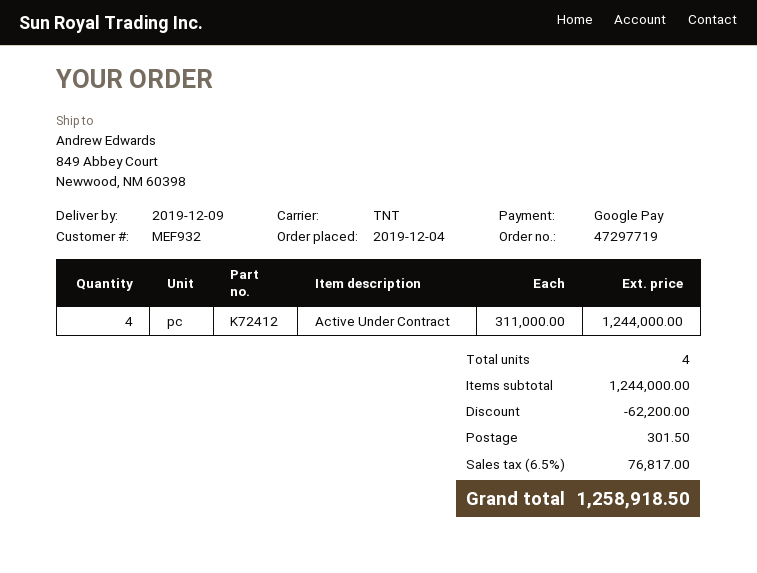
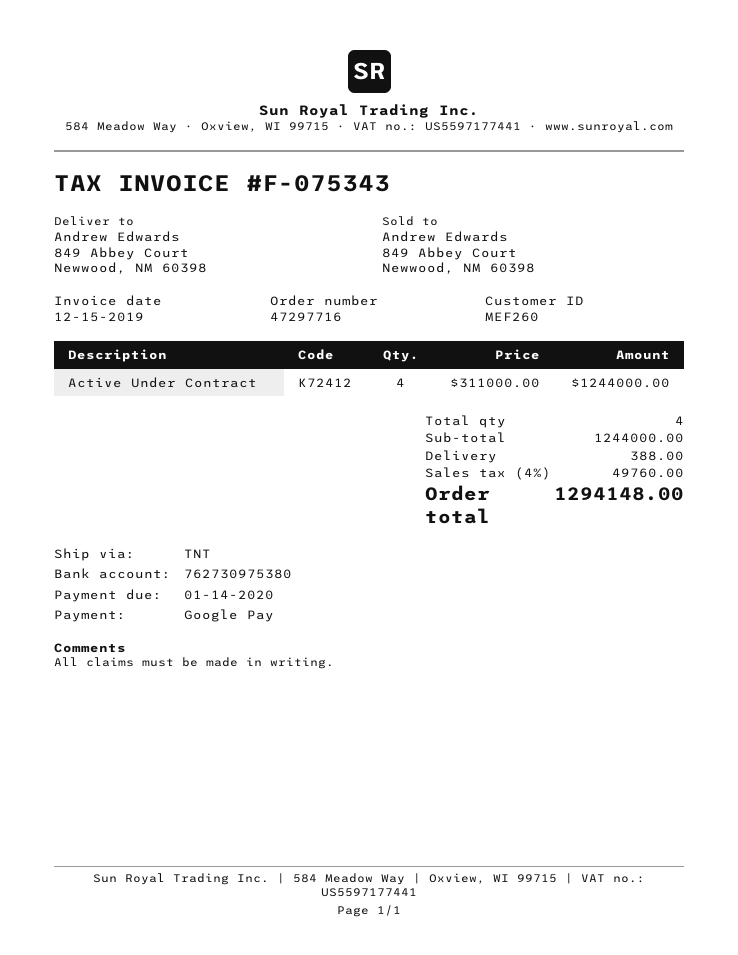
order number: 47297719 -> 47297716
customer number: MEF932 -> MEF260
discount: 62200.00 -> none
shipping: 301.50 -> 388.00
tax: 6.5% = 76817.00 -> 4% = 49760.00
total: 1258918.50 -> 1294148.00

